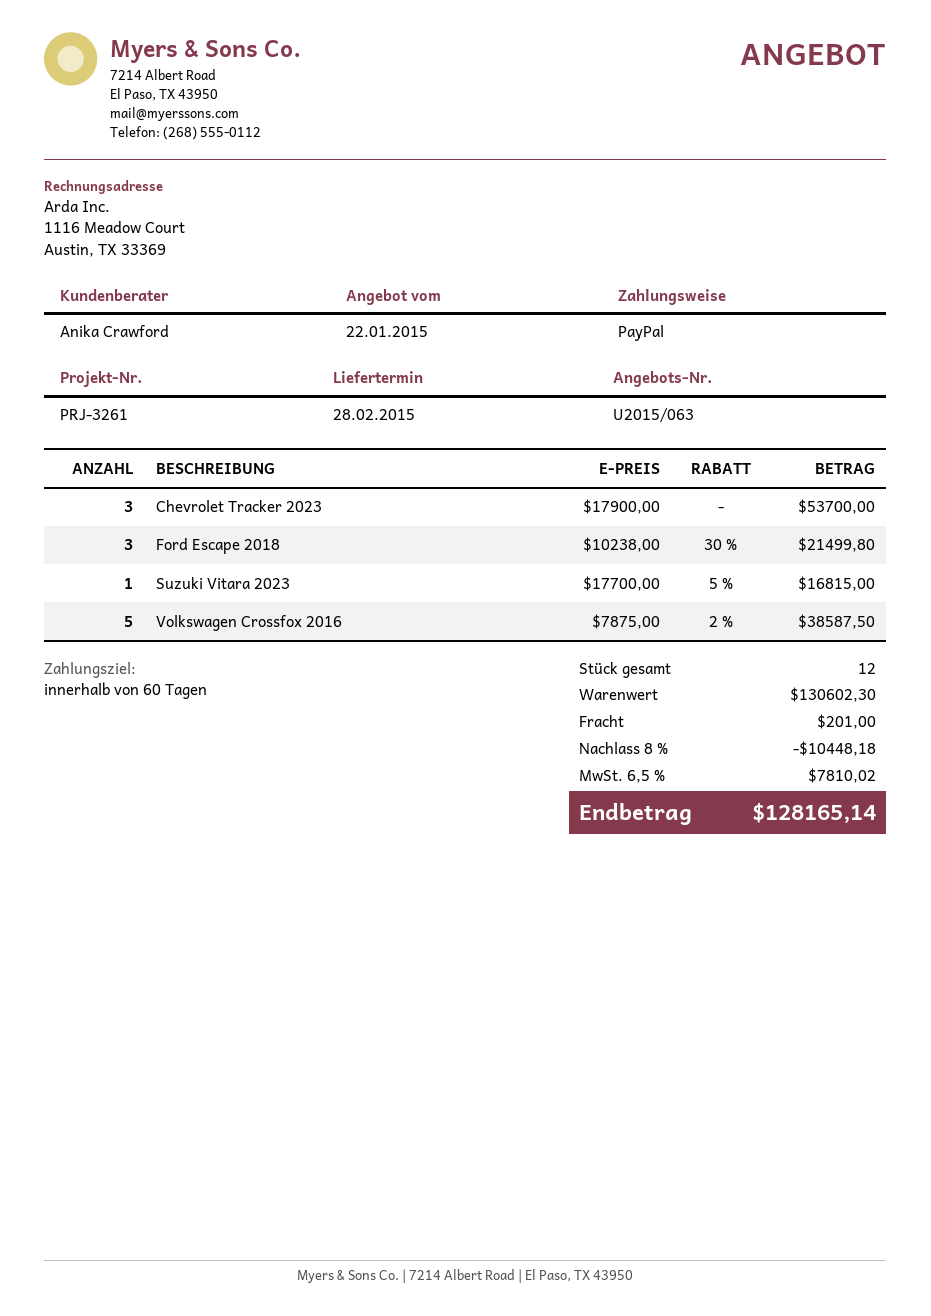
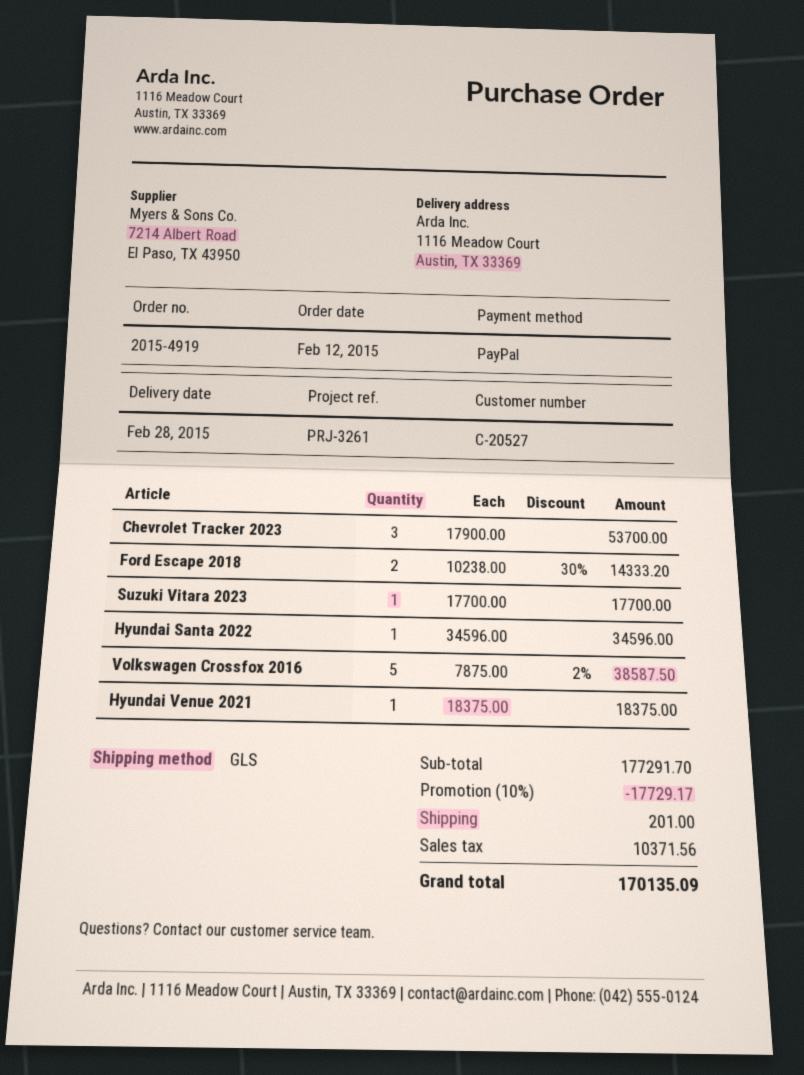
Ford Escape 2018: 3 x 10238.00 - 30% = 21499.80 -> 2 x 10238.00 - 30% = 14333.20
Suzuki Vitara 2023: 1 x 17700.00 - 5% = 16815.00 -> 1 x 17700.00 = 17700.00
Hyundai Santa 2022: none -> 1 x 34596.00 = 34596.00
Hyundai Venue 2021: none -> 1 x 18375.00 = 18375.00
subtotal: 130602.30 -> 177291.70
discount: 8% = 10448.18 -> 10% = 17729.17
tax: 7810.02 -> 10371.56
total: 128165.14 -> 170135.09

